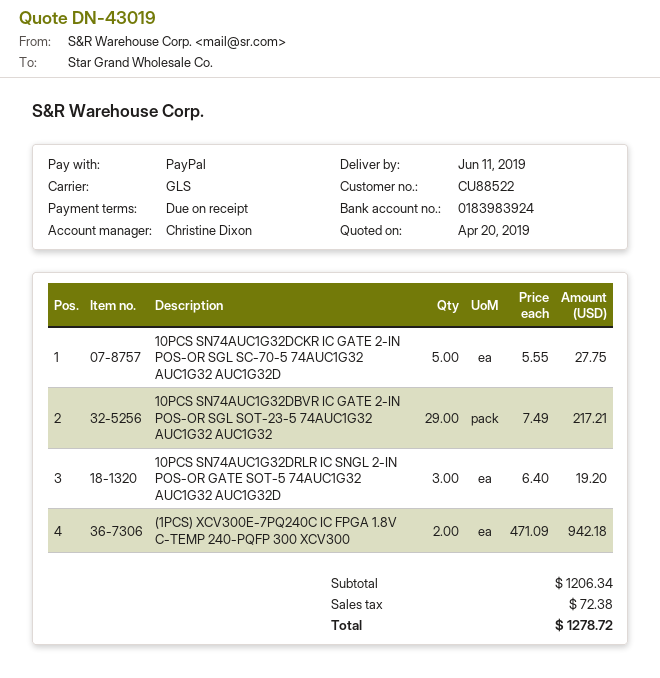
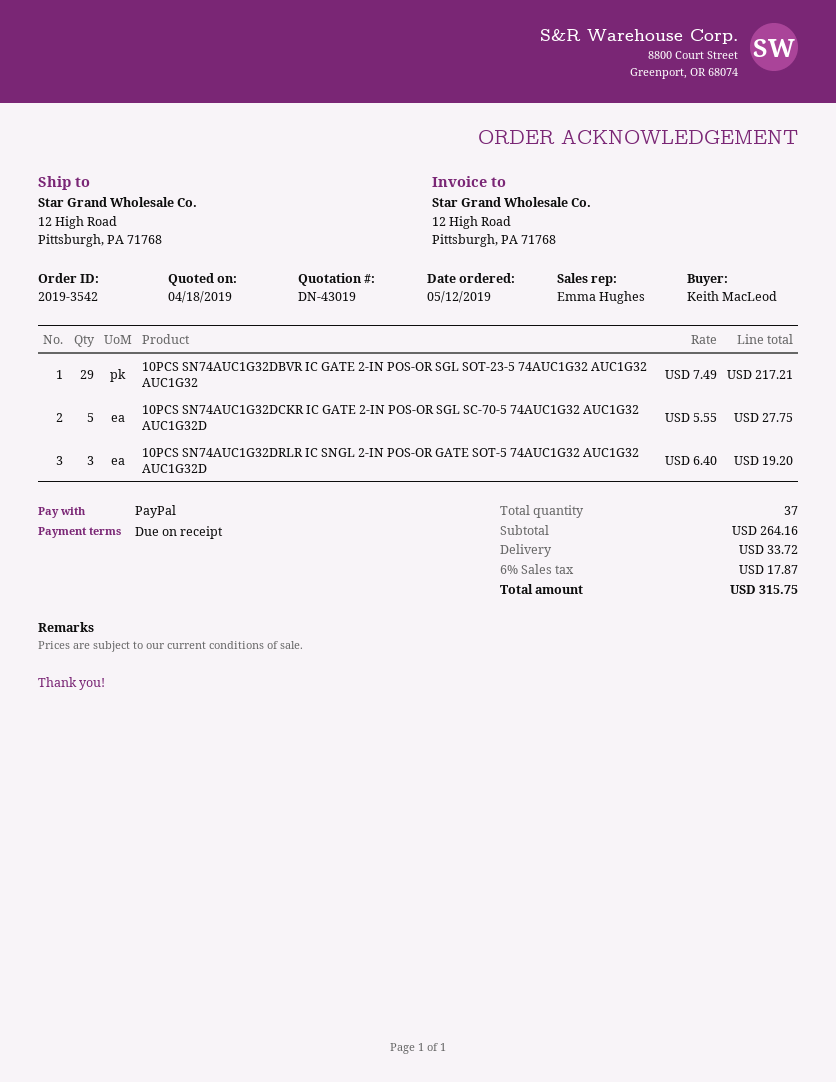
quote date: 2019-04-20 -> 2019-04-18
sales rep: Christine Dixon -> Emma Hughes
(1PCS) XCV300E-7PQ240C IC FPGA 1.8V C-TEMP 240-PQFP 300 XCV300: 2 x 471.09 = 942.18 -> none
subtotal: 1206.34 -> 264.16
shipping: none -> 33.72
tax: 72.38 -> 17.87
total: 1278.72 -> 315.75

